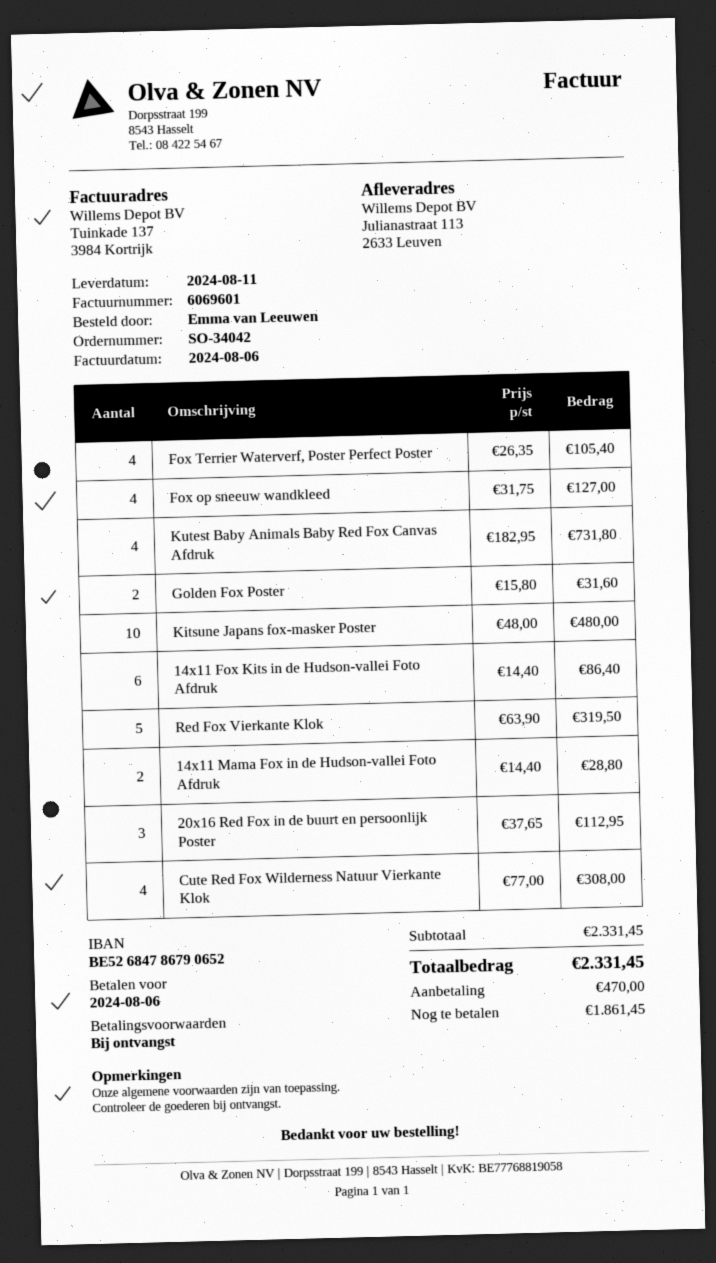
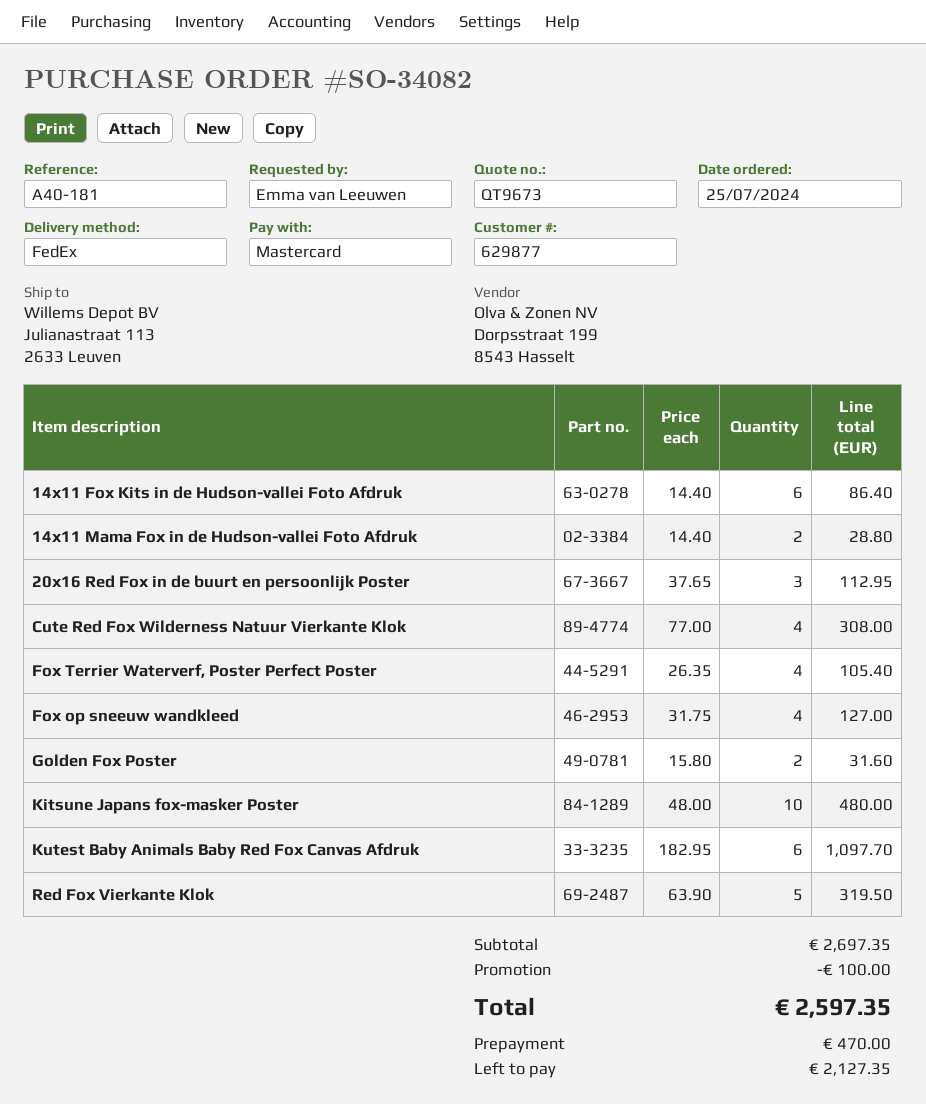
order number: SO-34042 -> SO-34082
Kutest Baby Animals Baby Red Fox Canvas Afdruk: 4 x 182.95 = 731.80 -> 6 x 182.95 = 1097.70
subtotal: 2331.45 -> 2697.35
discount: none -> 100.00
total: 2331.45 -> 2597.35
balance: 1861.45 -> 2127.35

